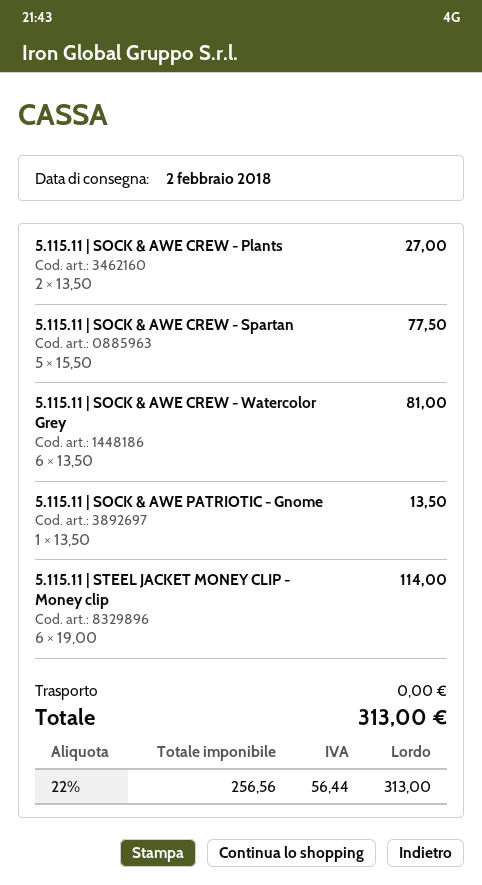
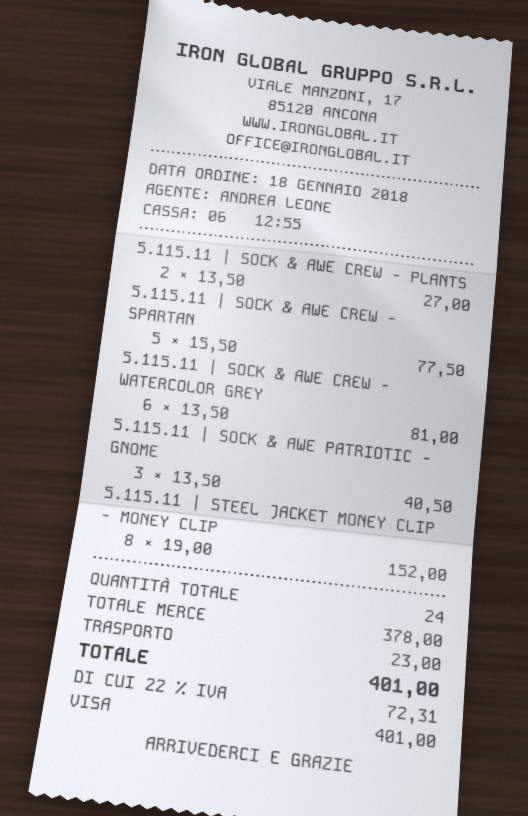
5.115.11 | SOCK & AWE PATRIOTIC - Gnome: 1 x 13.50 = 13.50 -> 3 x 13.50 = 40.50
5.115.11 | STEEL JACKET MONEY CLIP - Money clip: 6 x 19.00 = 114.00 -> 8 x 19.00 = 152.00
shipping: 0.00 -> 23.00
tax: 22% = 56.44 -> 22% = 72.31
total: 313.00 -> 401.00

